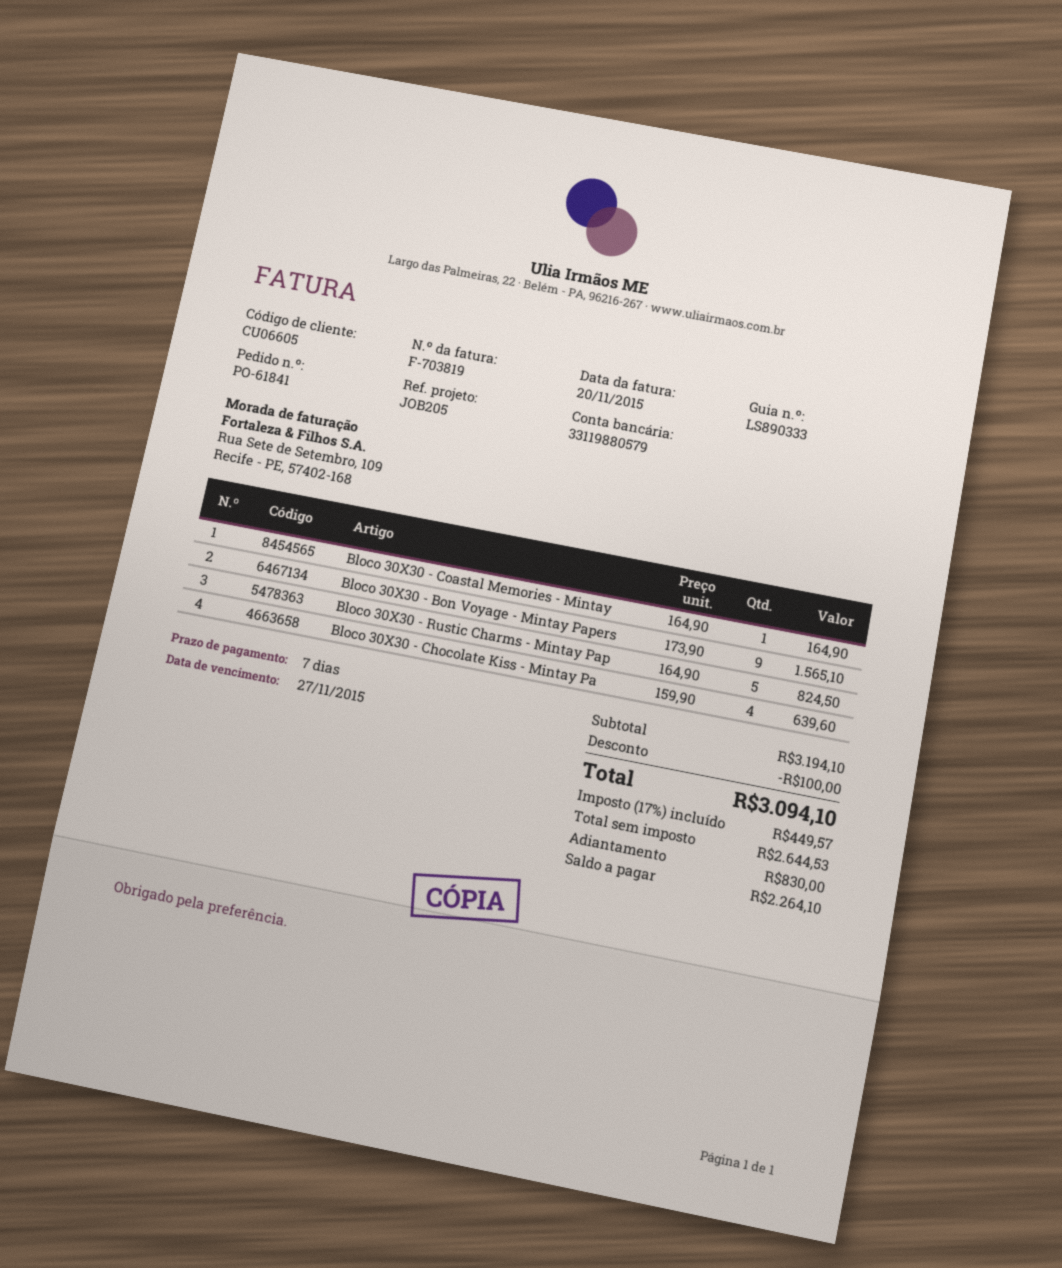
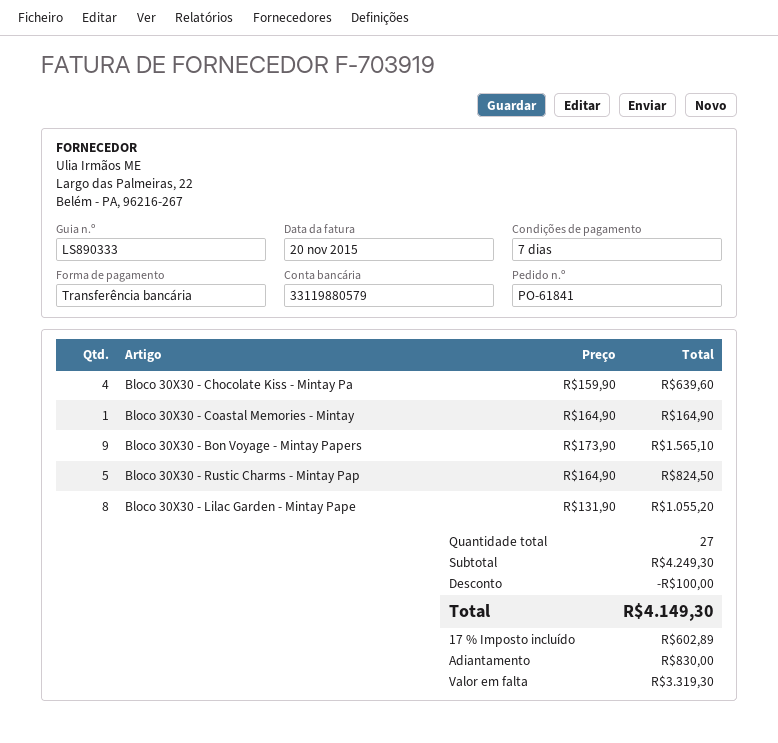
invoice number: F-703819 -> F-703919
Bloco 30X30 - Lilac Garden - Mintay Pape: none -> 8 x 131.90 = 1055.20
subtotal: 3194.10 -> 4249.30
tax: 17% = 449.57 -> 17% = 602.89
total: 3094.10 -> 4149.30
balance: 2264.10 -> 3319.30

